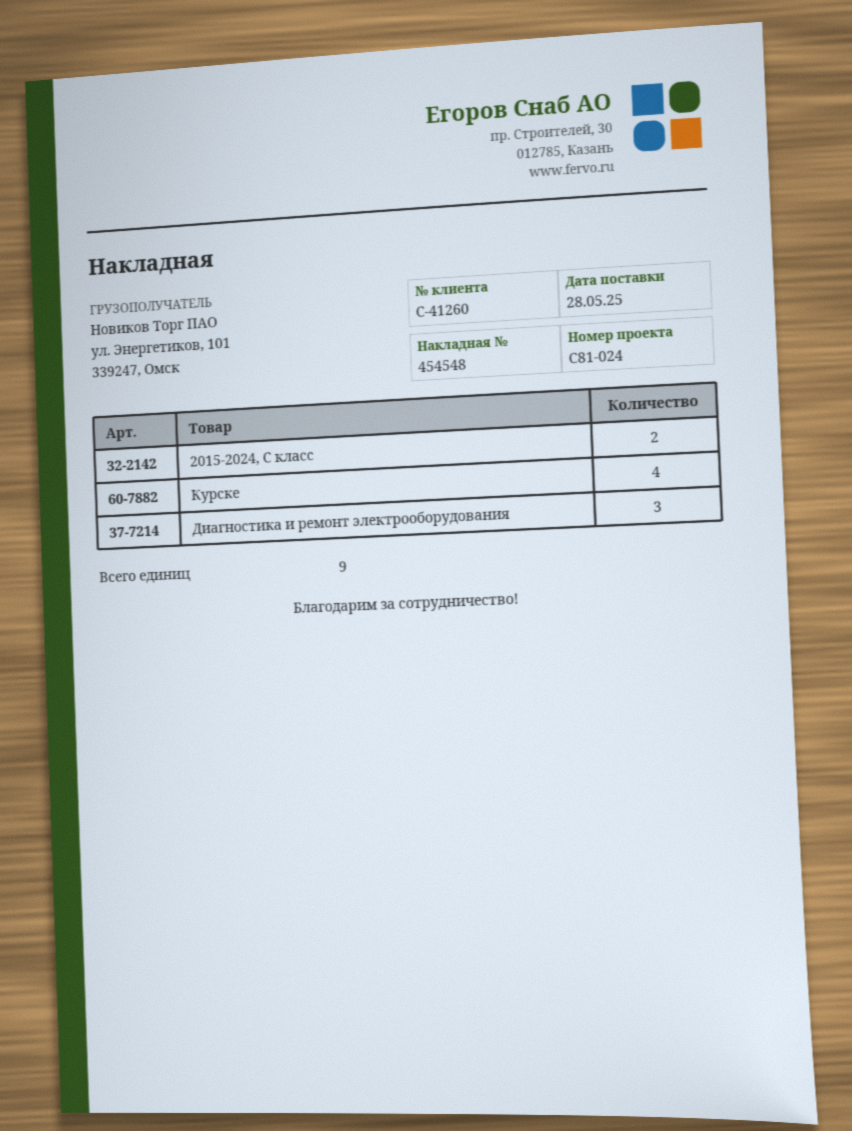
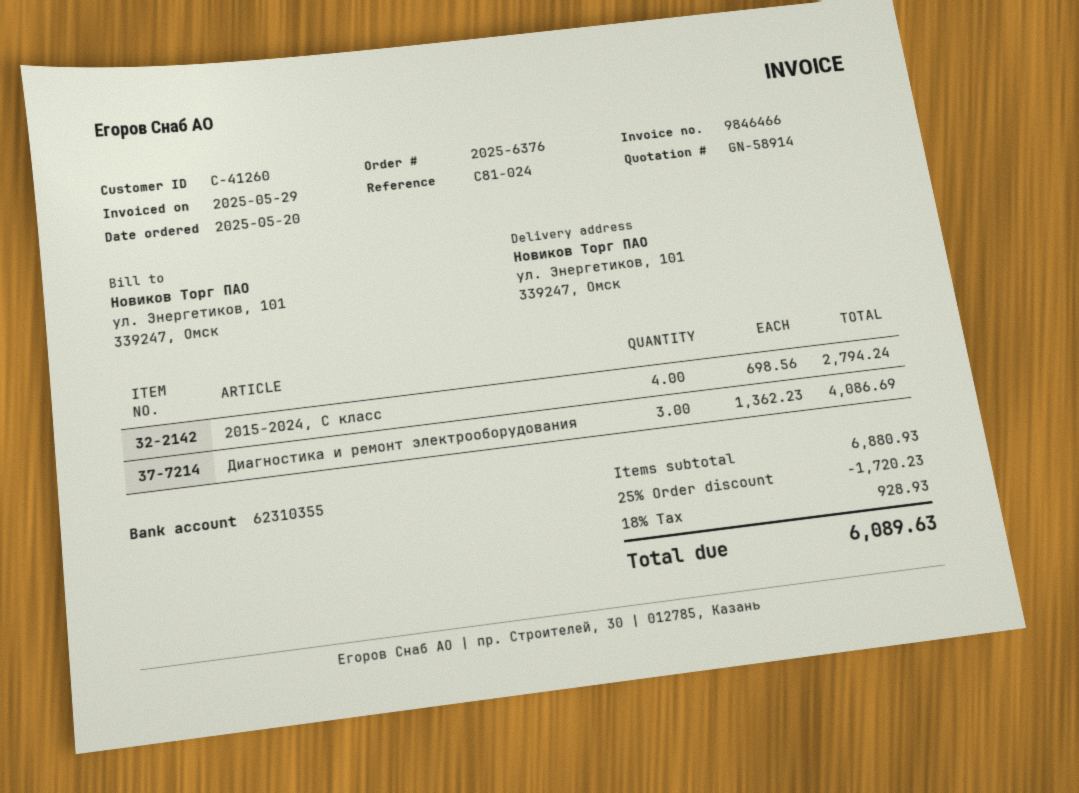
2015-2024, C класс: 2 -> 4
Курске: 4 -> none

